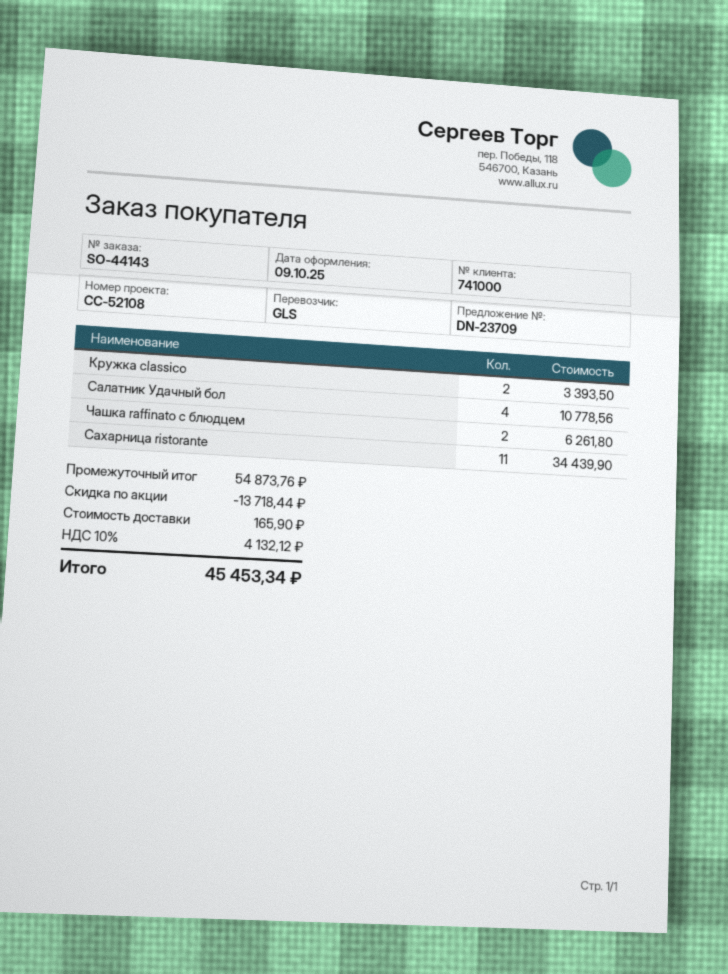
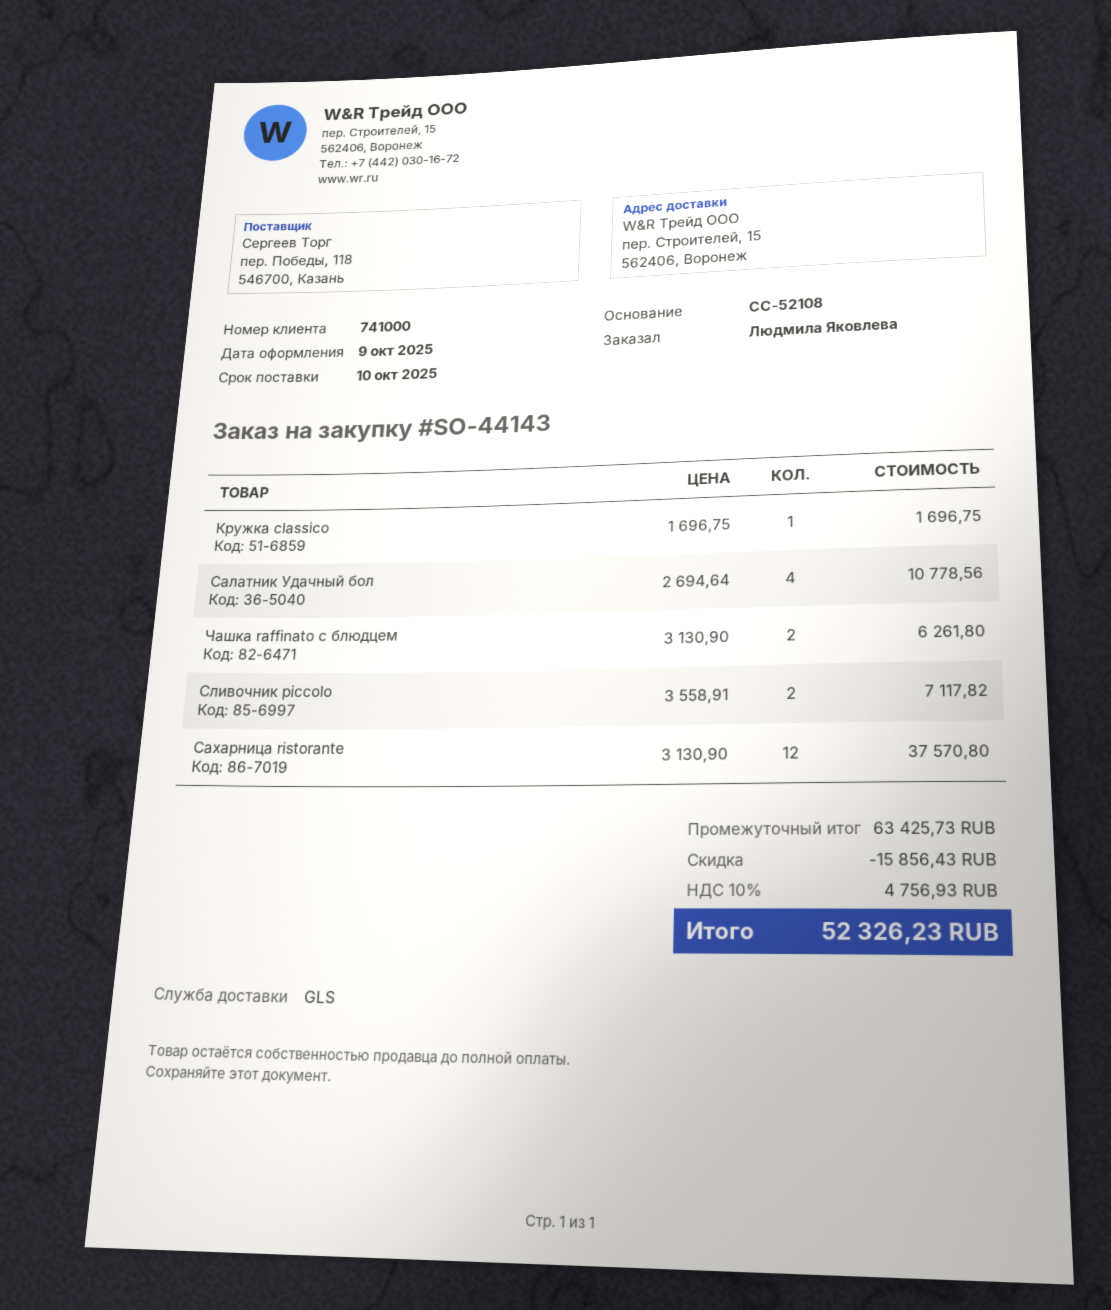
Кружка classico: 2 for 3393.50 -> 1 for 1696.75
Сахарница ristorante: 11 for 34439.90 -> 12 for 37570.80
Сливочник piccolo: none -> 2 for 7117.82
subtotal: 54873.76 -> 63425.73
discount: 13718.44 -> 15856.43
shipping: 165.90 -> none
tax: 10% = 4132.12 -> 10% = 4756.93
total: 45453.34 -> 52326.23

